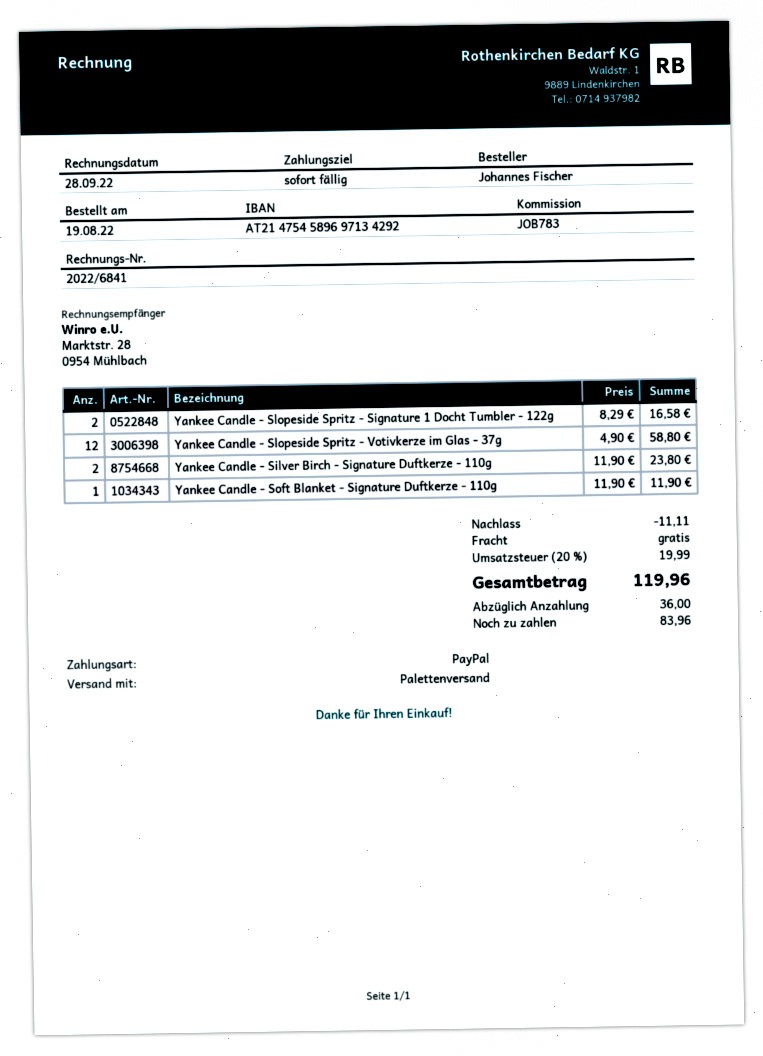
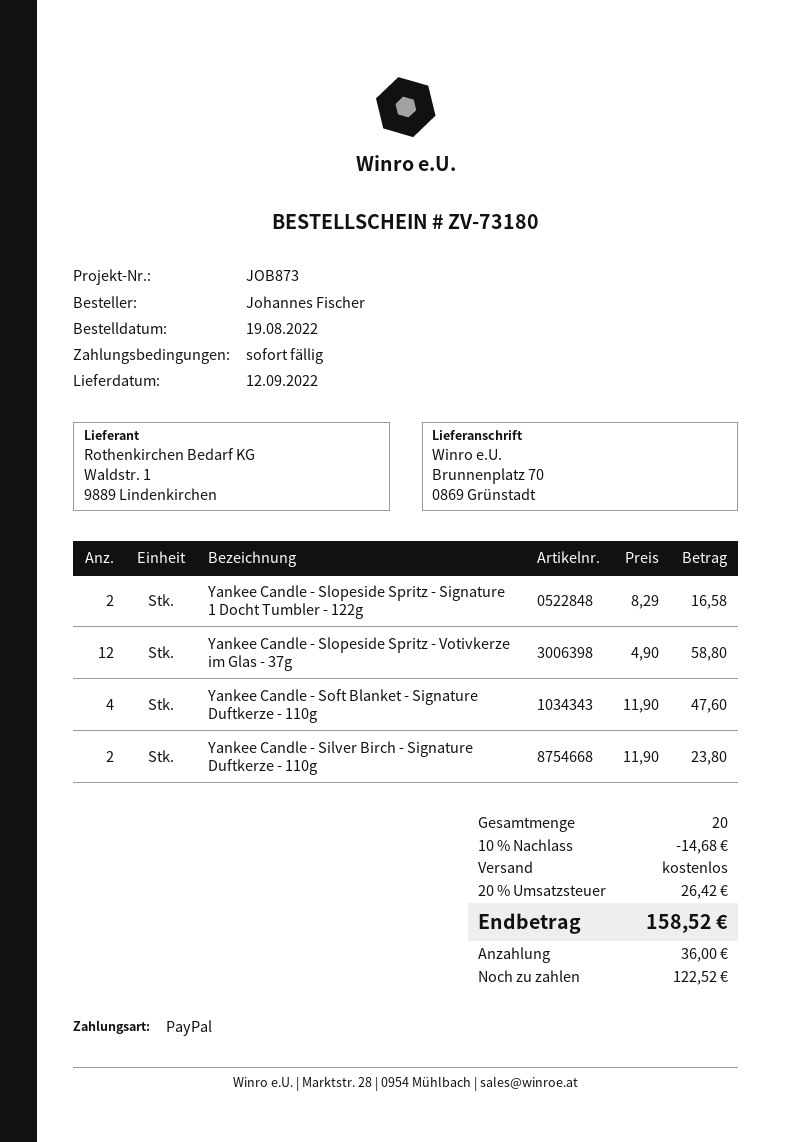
reference: JOB783 -> JOB873
Yankee Candle - Soft Blanket - Signature Duftkerze - 110g: 1 x 11.90 = 11.90 -> 4 x 11.90 = 47.60
discount: 11.11 -> 14.68
tax: 20% = 19.99 -> 20% = 26.42
total: 119.96 -> 158.52
balance: 83.96 -> 122.52

